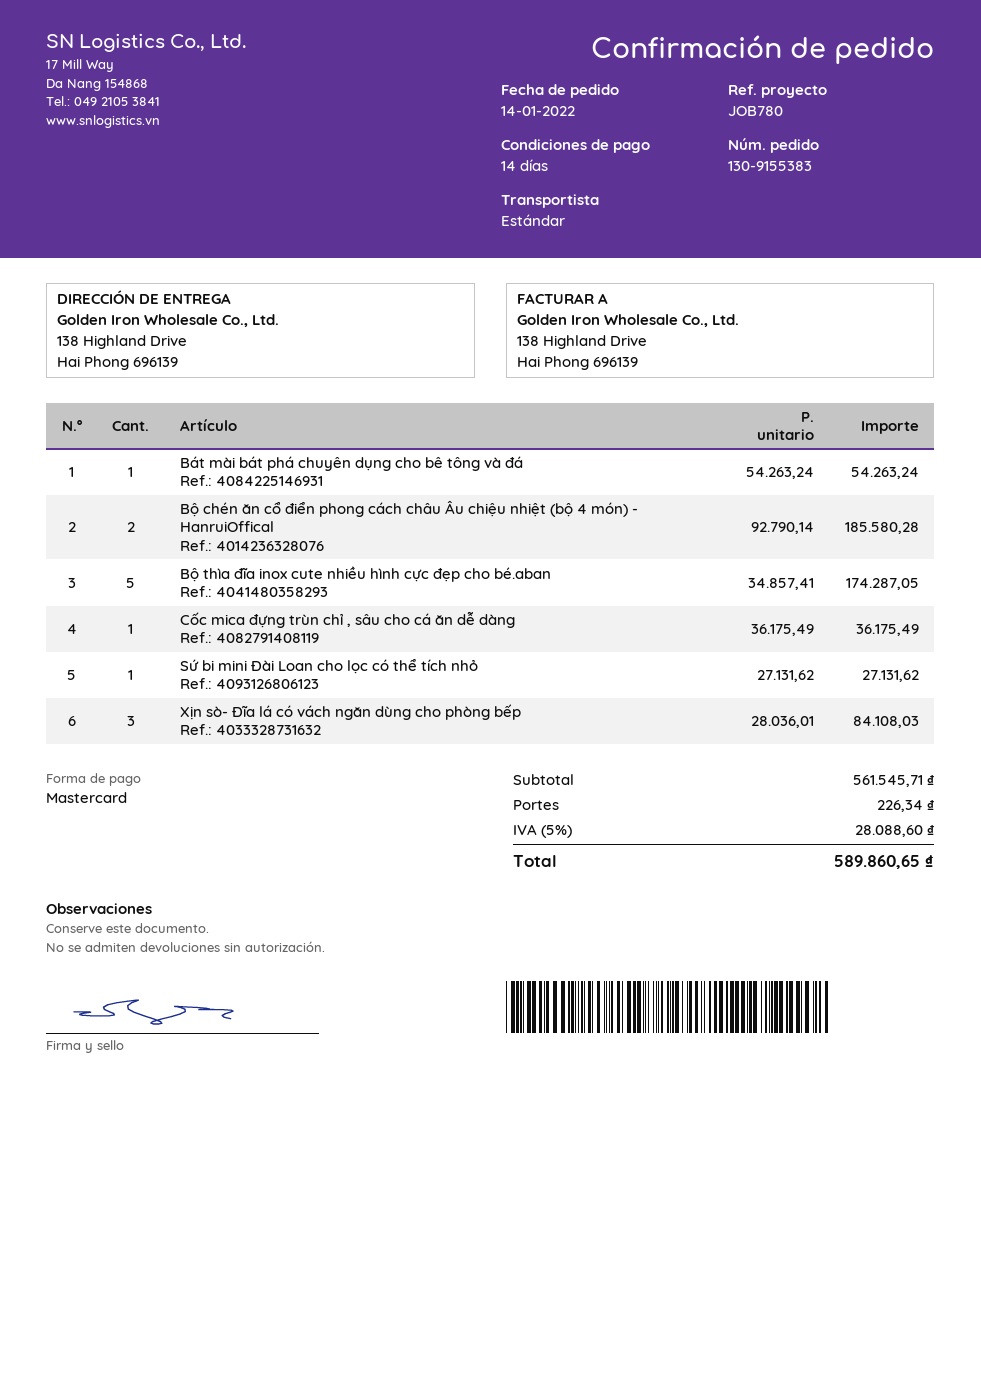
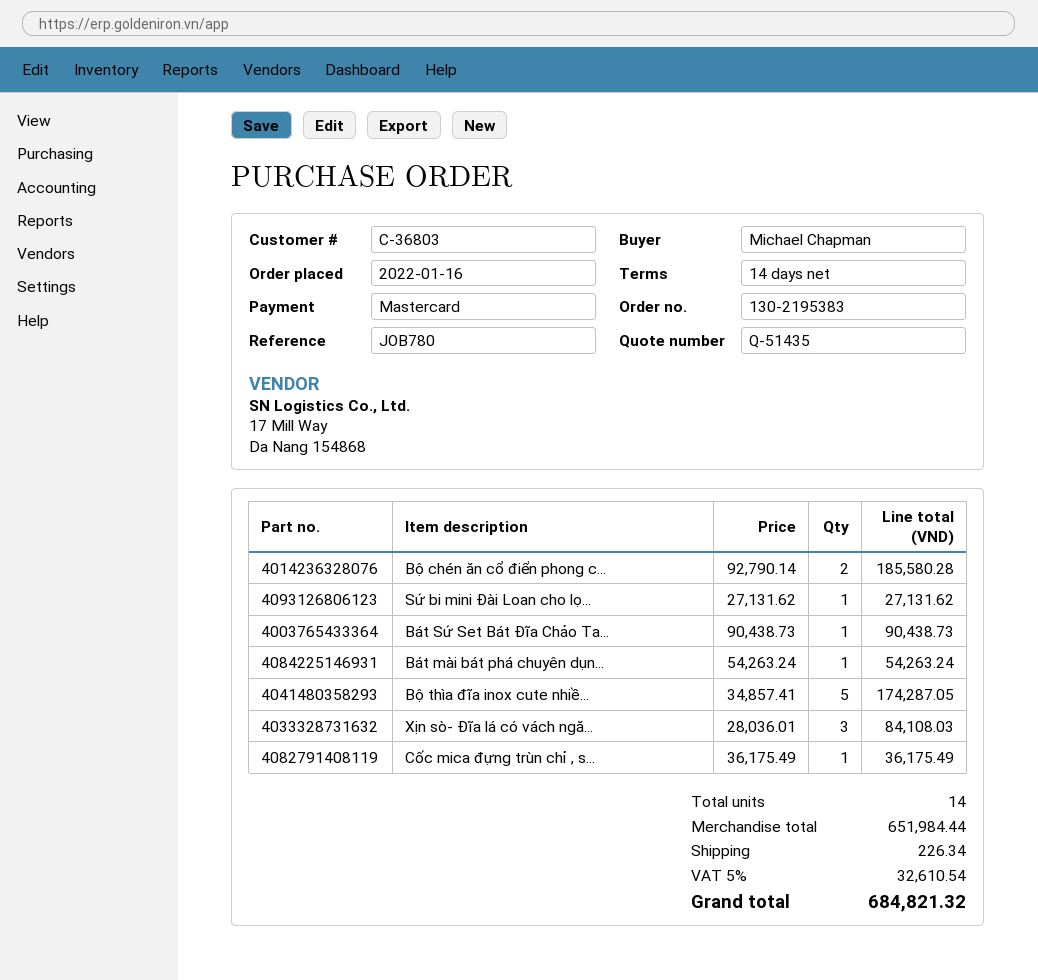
order number: 130-9155383 -> 130-2195383
order date: 2022-01-14 -> 2022-01-16
Bát Sứ Set Bát Đĩa Chảo Ta...: none -> 1 x 90438.73 = 90438.73
subtotal: 561545.71 -> 651984.44
tax: 5% = 28088.60 -> 5% = 32610.54
total: 589860.65 -> 684821.32

